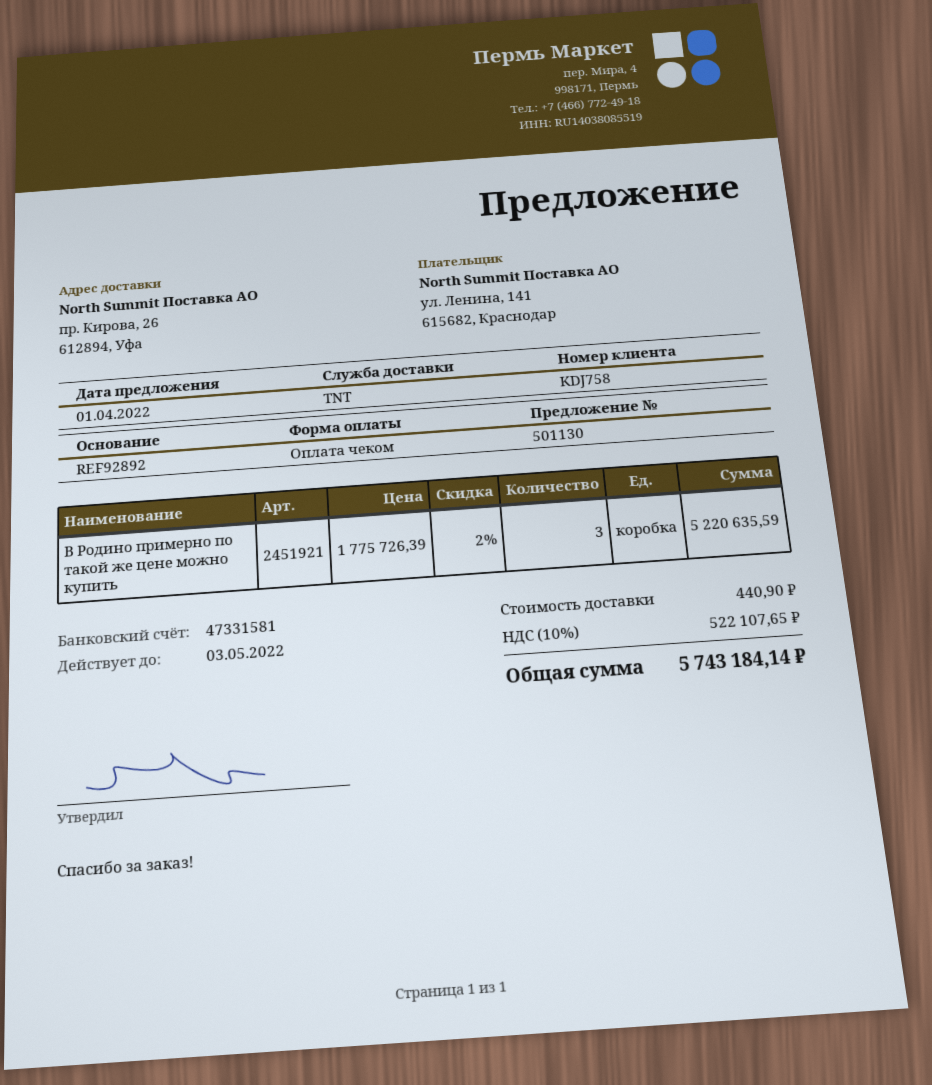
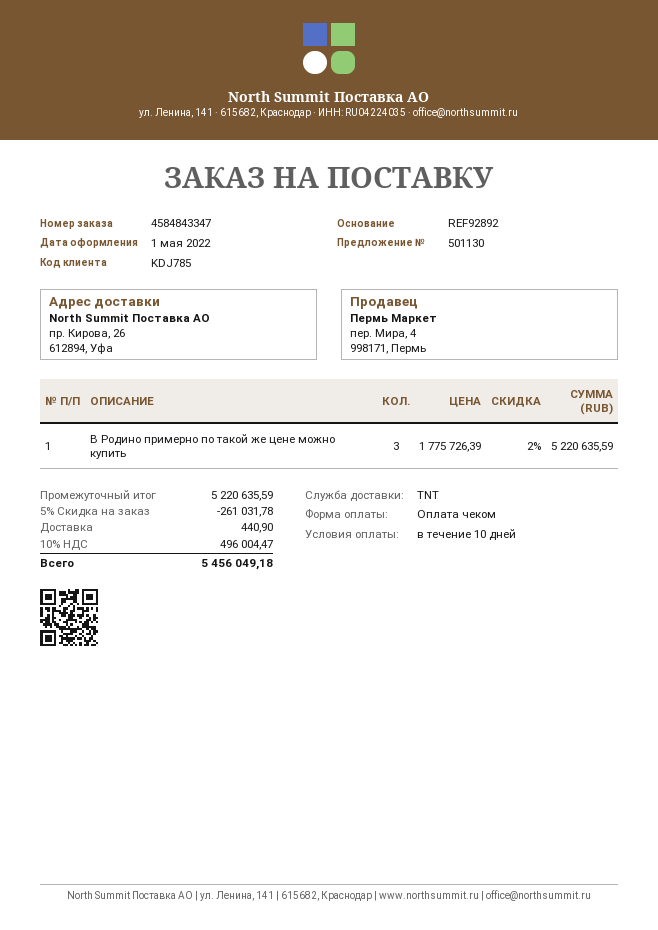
customer number: KDJ758 -> KDJ785
discount: none -> 5% = 261031.78
tax: 10% = 522107.65 -> 10% = 496004.47
total: 5743184.14 -> 5456049.18

